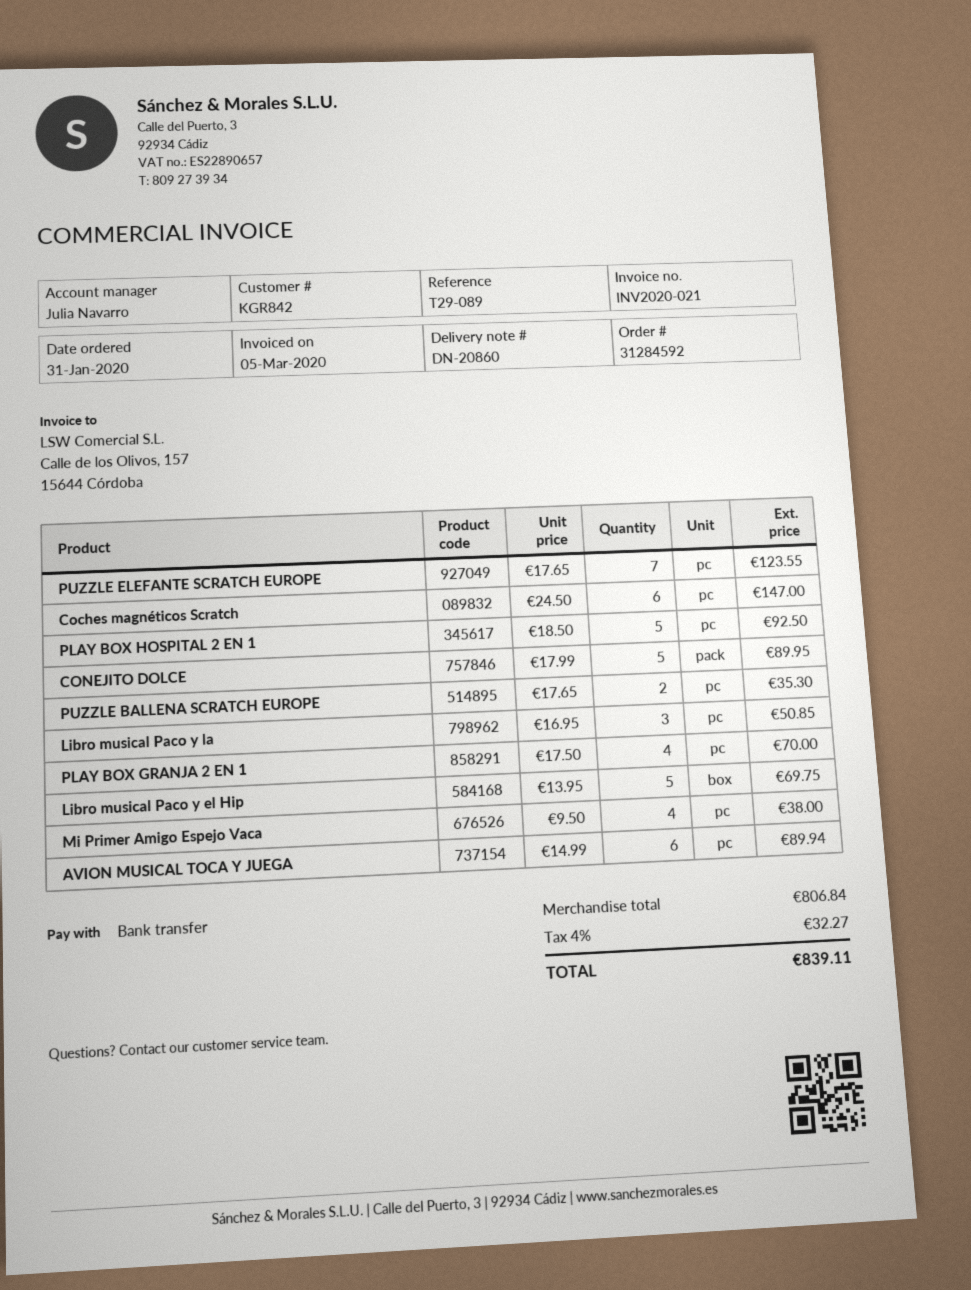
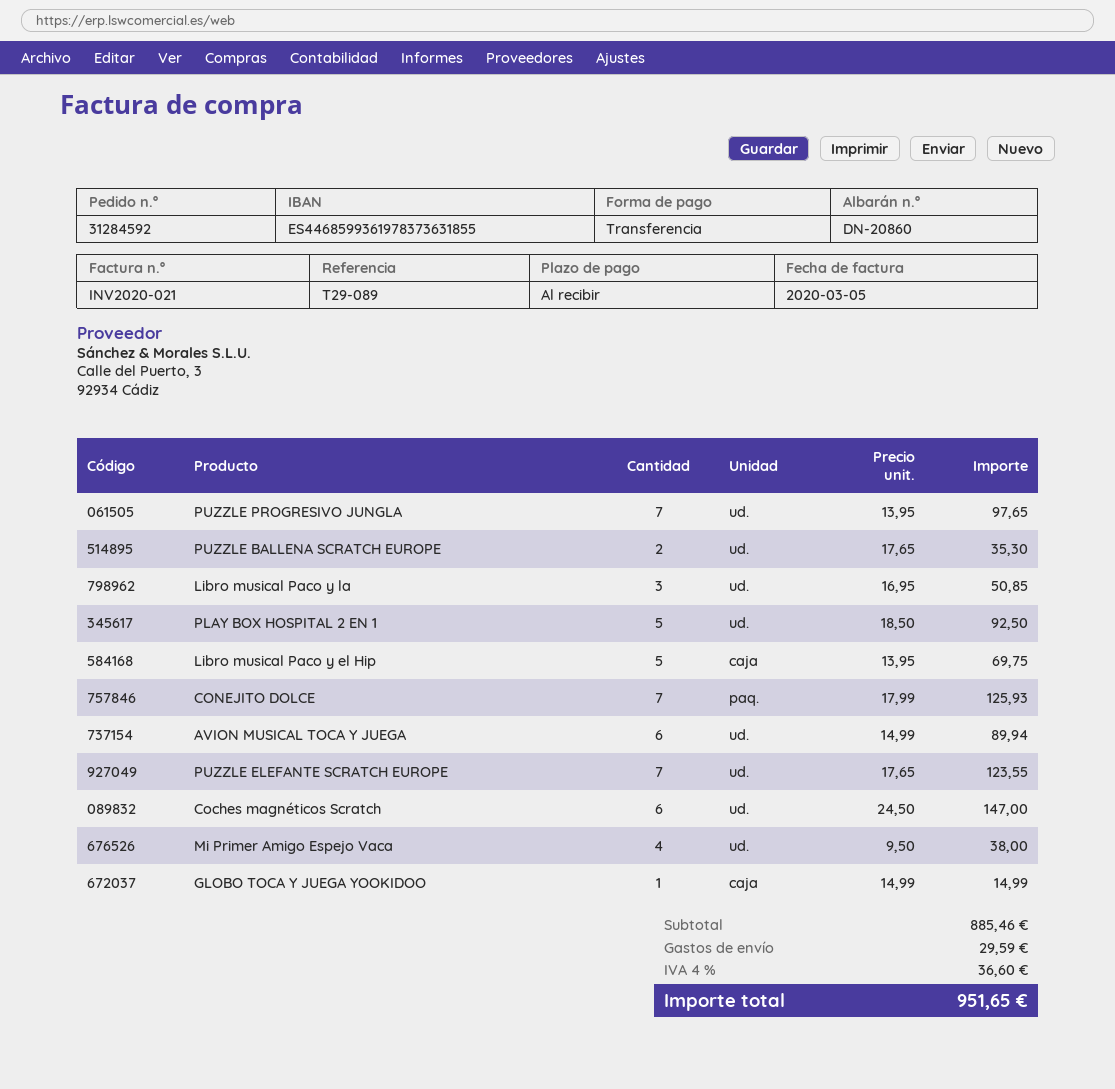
CONEJITO DOLCE: 5 x 17.99 = 89.95 -> 7 x 17.99 = 125.93
PLAY BOX GRANJA 2 EN 1: 4 x 17.50 = 70.00 -> none
PUZZLE PROGRESIVO JUNGLA: none -> 7 x 13.95 = 97.65
GLOBO TOCA Y JUEGA YOOKIDOO: none -> 1 x 14.99 = 14.99
subtotal: 806.84 -> 885.46
shipping: none -> 29.59
tax: 4% = 32.27 -> 4% = 36.60
total: 839.11 -> 951.65

